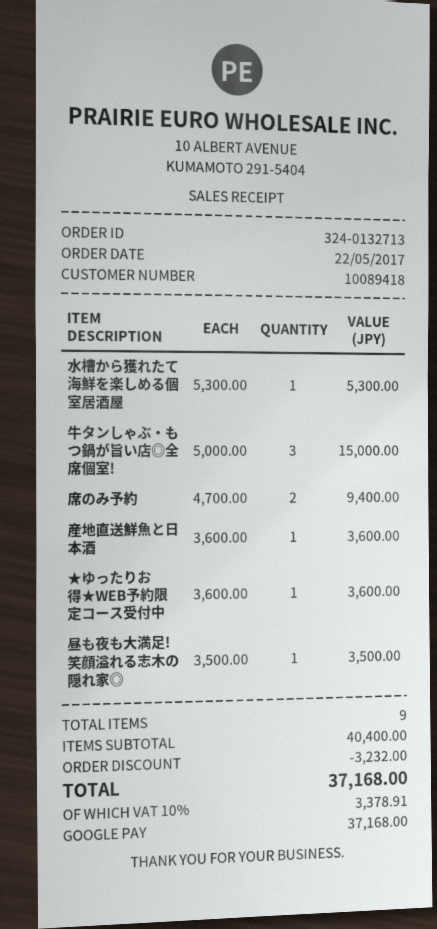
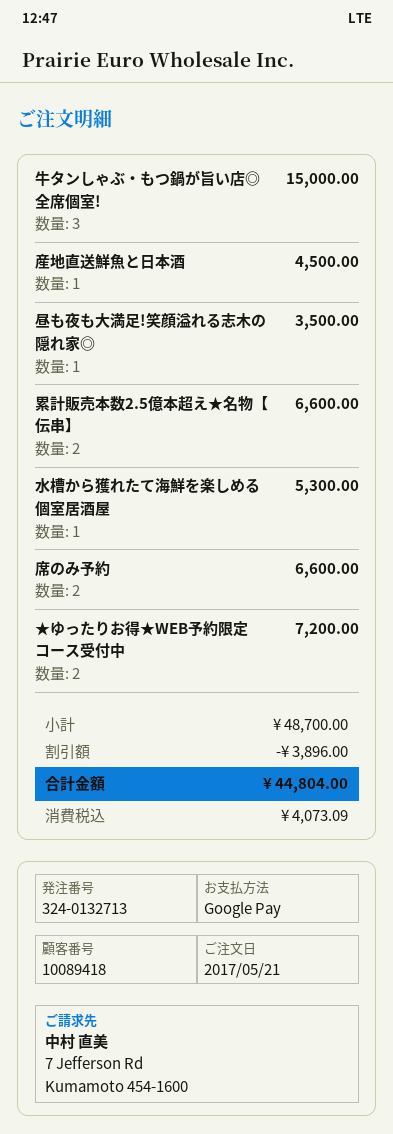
order date: 2017-05-22 -> 2017-05-21
席のみ予約: 2 for 9400.00 -> 2 for 6600.00
産地直送鮮魚と日本酒: 1 for 3600.00 -> 1 for 4500.00
★ゆったりお得★WEB予約限定コース受付中: 1 for 3600.00 -> 2 for 7200.00
累計販売本数2.5億本超え★名物【伝串】: none -> 2 for 6600.00
subtotal: 40400.00 -> 48700.00
discount: 3232.00 -> 3896.00
tax: 3378.91 -> 4073.09
total: 37168.00 -> 44804.00

